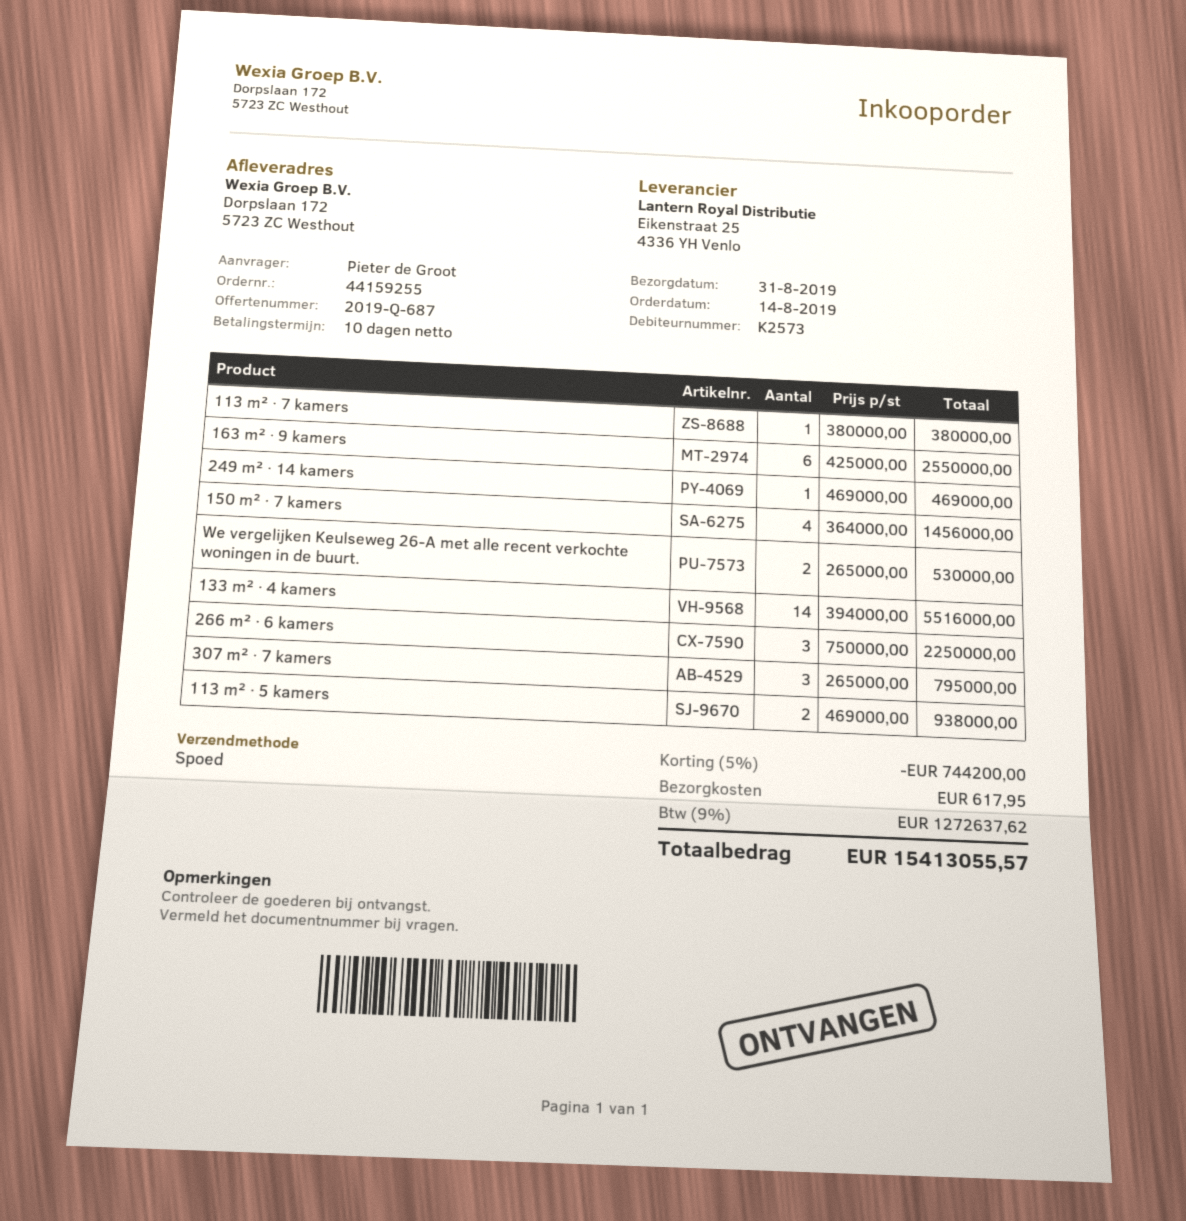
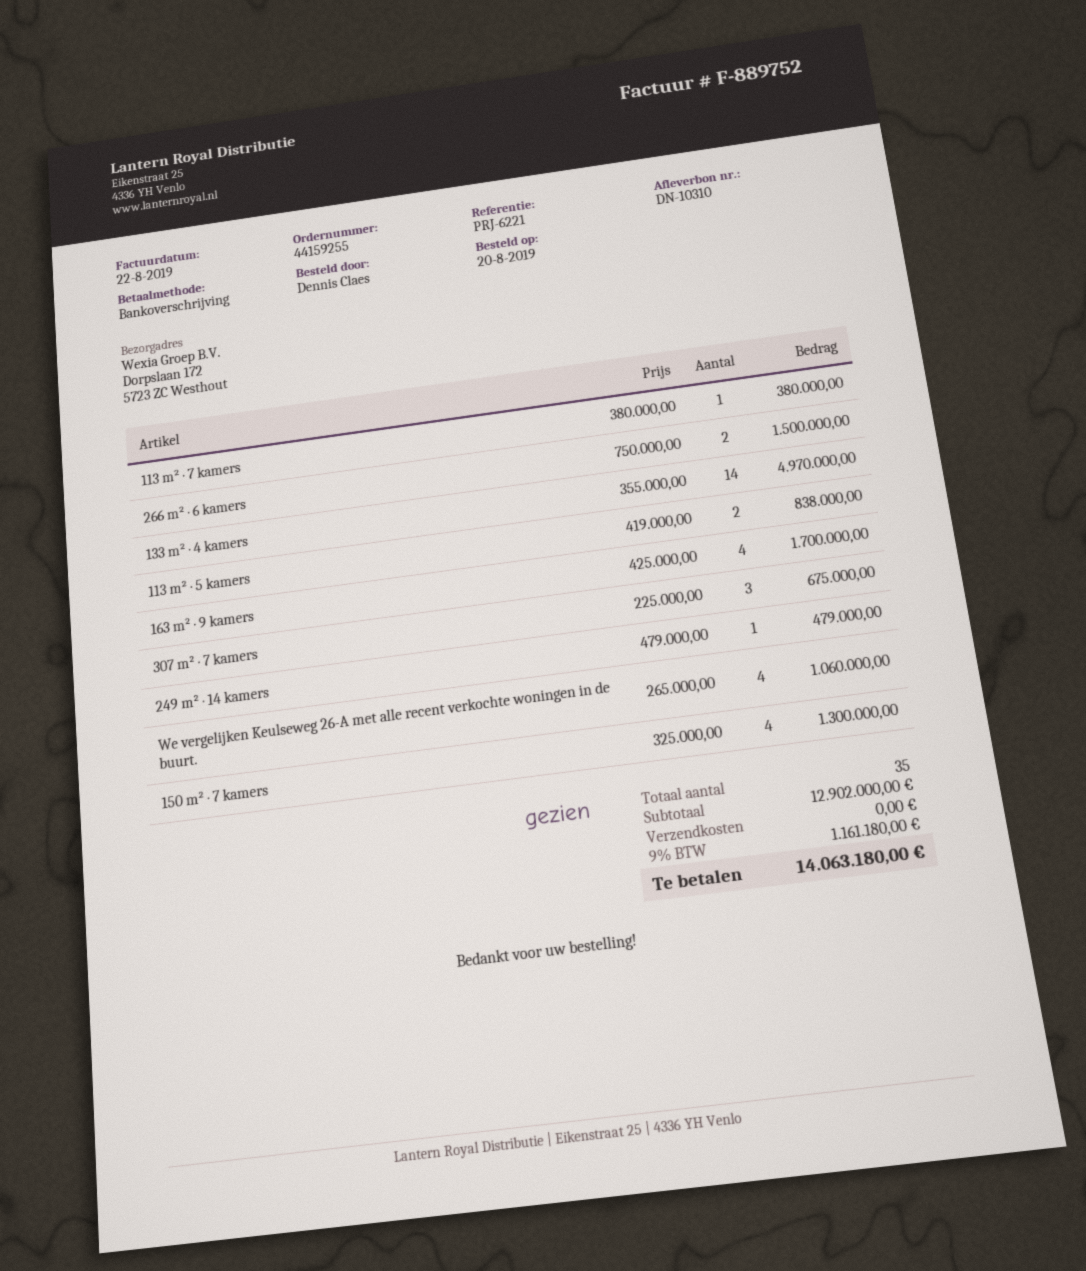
order date: 2019-08-14 -> 2019-08-20
ordered by: Pieter de Groot -> Dennis Claes
163 m² · 9 kamers: 6 x 425000.00 = 2550000.00 -> 4 x 425000.00 = 1700000.00
249 m² · 14 kamers: 1 x 469000.00 = 469000.00 -> 1 x 479000.00 = 479000.00
150 m² · 7 kamers: 4 x 364000.00 = 1456000.00 -> 4 x 325000.00 = 1300000.00
We vergelijken Keulseweg 26-A met alle recent verkochte woningen in de buurt.: 2 x 265000.00 = 530000.00 -> 4 x 265000.00 = 1060000.00
133 m² · 4 kamers: 14 x 394000.00 = 5516000.00 -> 14 x 355000.00 = 4970000.00
266 m² · 6 kamers: 3 x 750000.00 = 2250000.00 -> 2 x 750000.00 = 1500000.00
307 m² · 7 kamers: 3 x 265000.00 = 795000.00 -> 3 x 225000.00 = 675000.00
113 m² · 5 kamers: 2 x 469000.00 = 938000.00 -> 2 x 419000.00 = 838000.00
discount: 5% = 744200.00 -> none
shipping: 617.95 -> 0.00
tax: 9% = 1272637.62 -> 9% = 1161180.00
total: 15413055.57 -> 14063180.00

